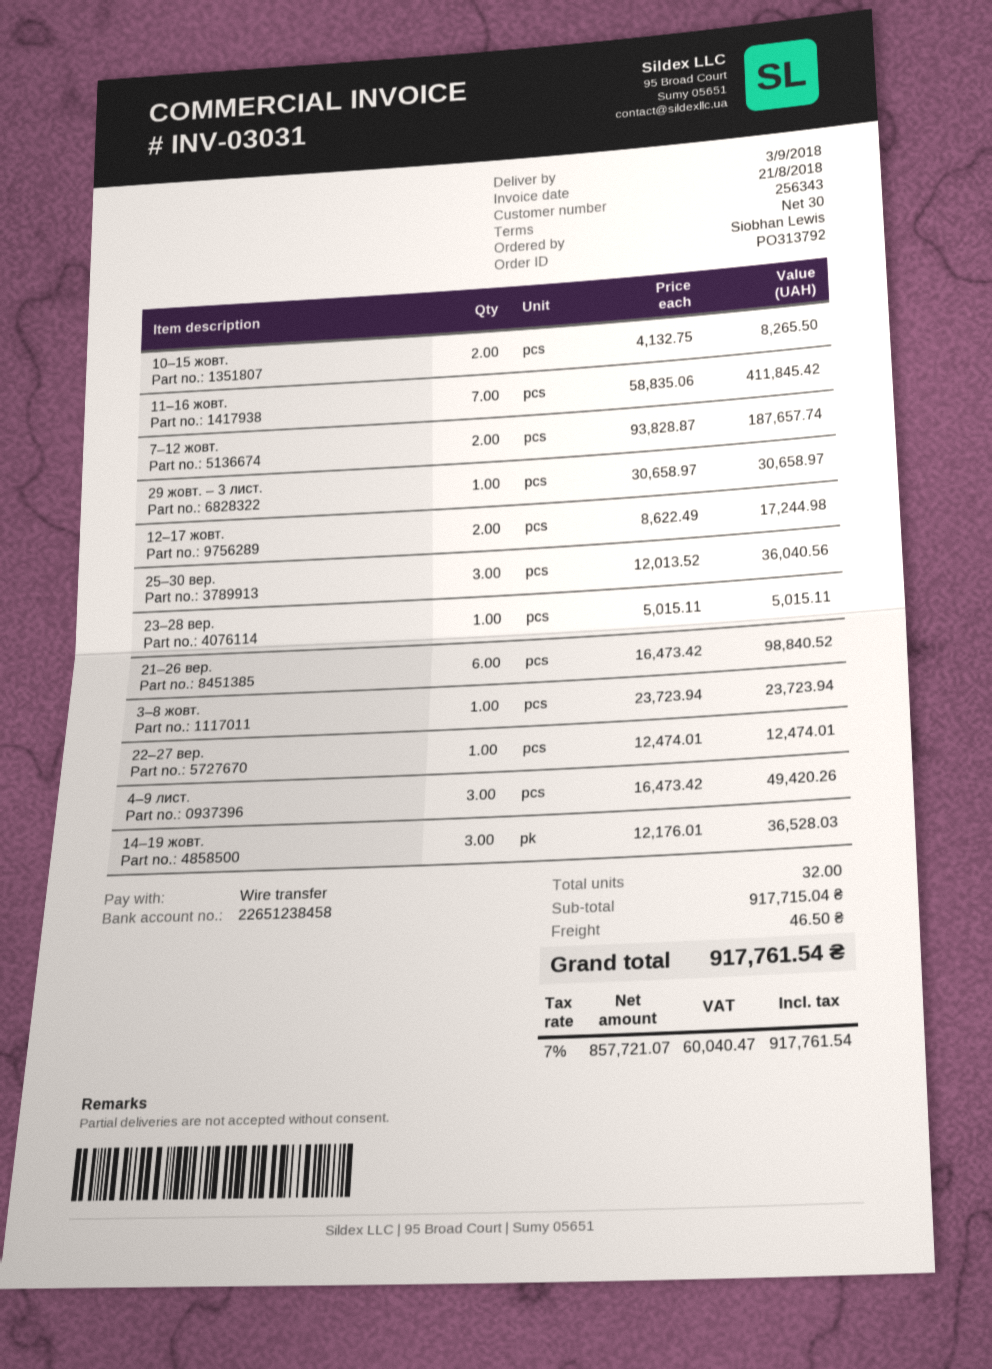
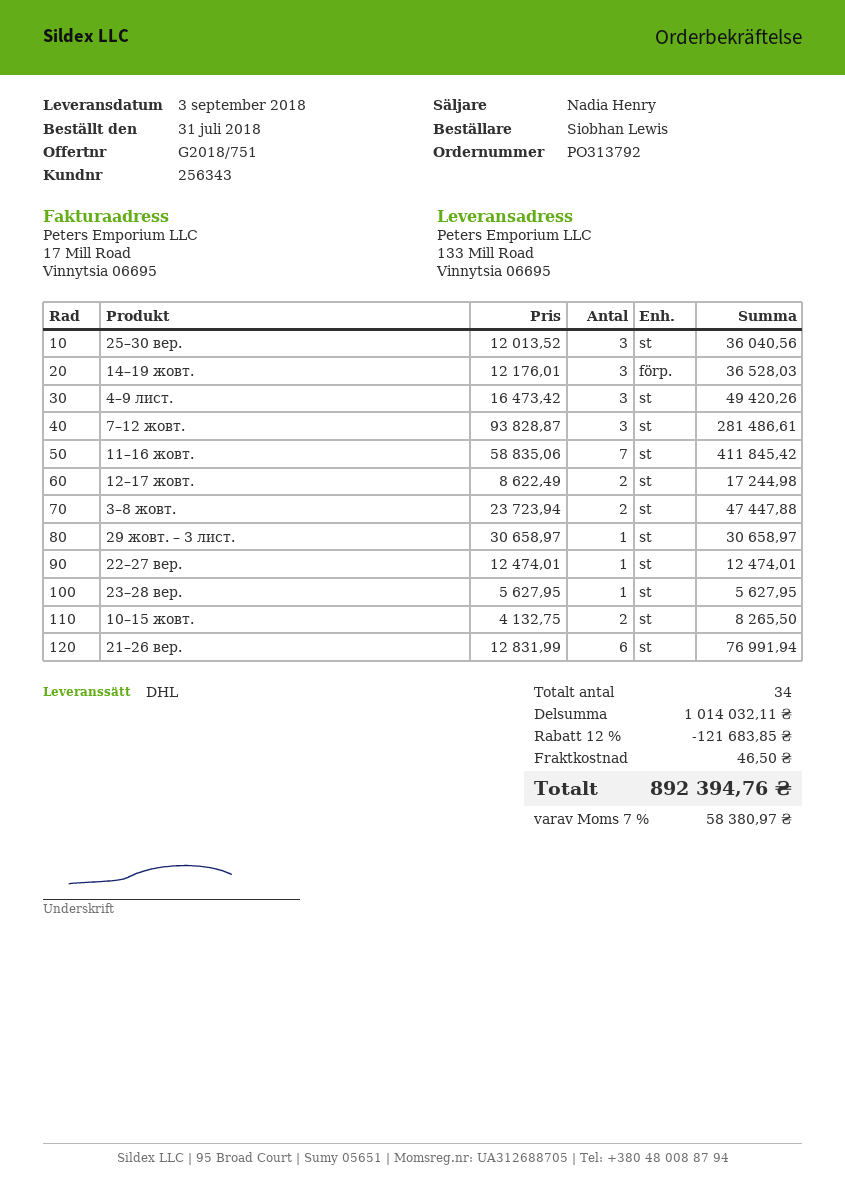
7–12 жовт.: 2 x 93828.87 = 187657.74 -> 3 x 93828.87 = 281486.61
23–28 вер.: 1 x 5015.11 = 5015.11 -> 1 x 5627.95 = 5627.95
21–26 вер.: 6 x 16473.42 = 98840.52 -> 6 x 12831.99 = 76991.94
3–8 жовт.: 1 x 23723.94 = 23723.94 -> 2 x 23723.94 = 47447.88
total quantity: 32 -> 34
subtotal: 917715.04 -> 1014032.11
discount: none -> 12% = 121683.85
tax: 7% = 60040.47 -> 7% = 58380.97
total: 917761.54 -> 892394.76

